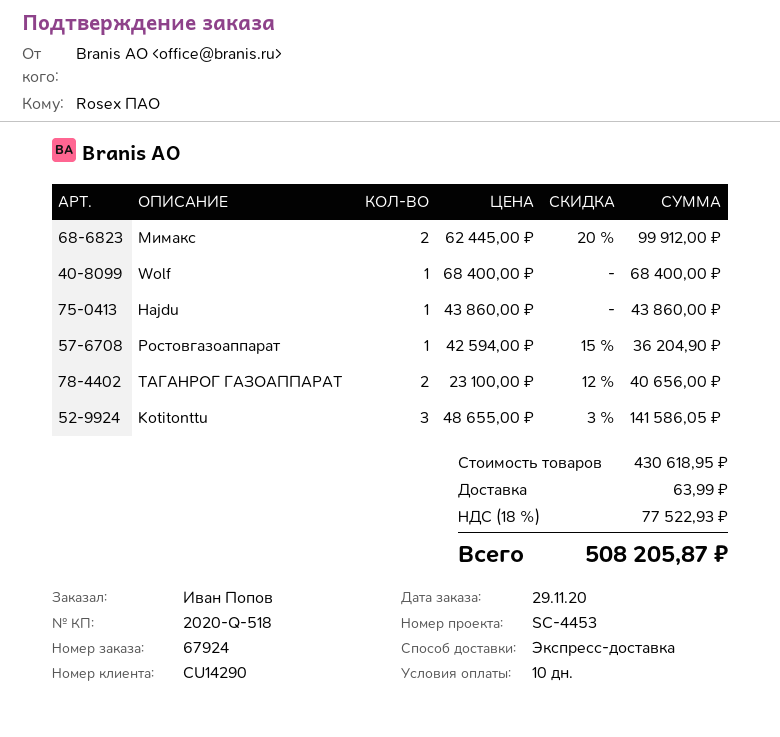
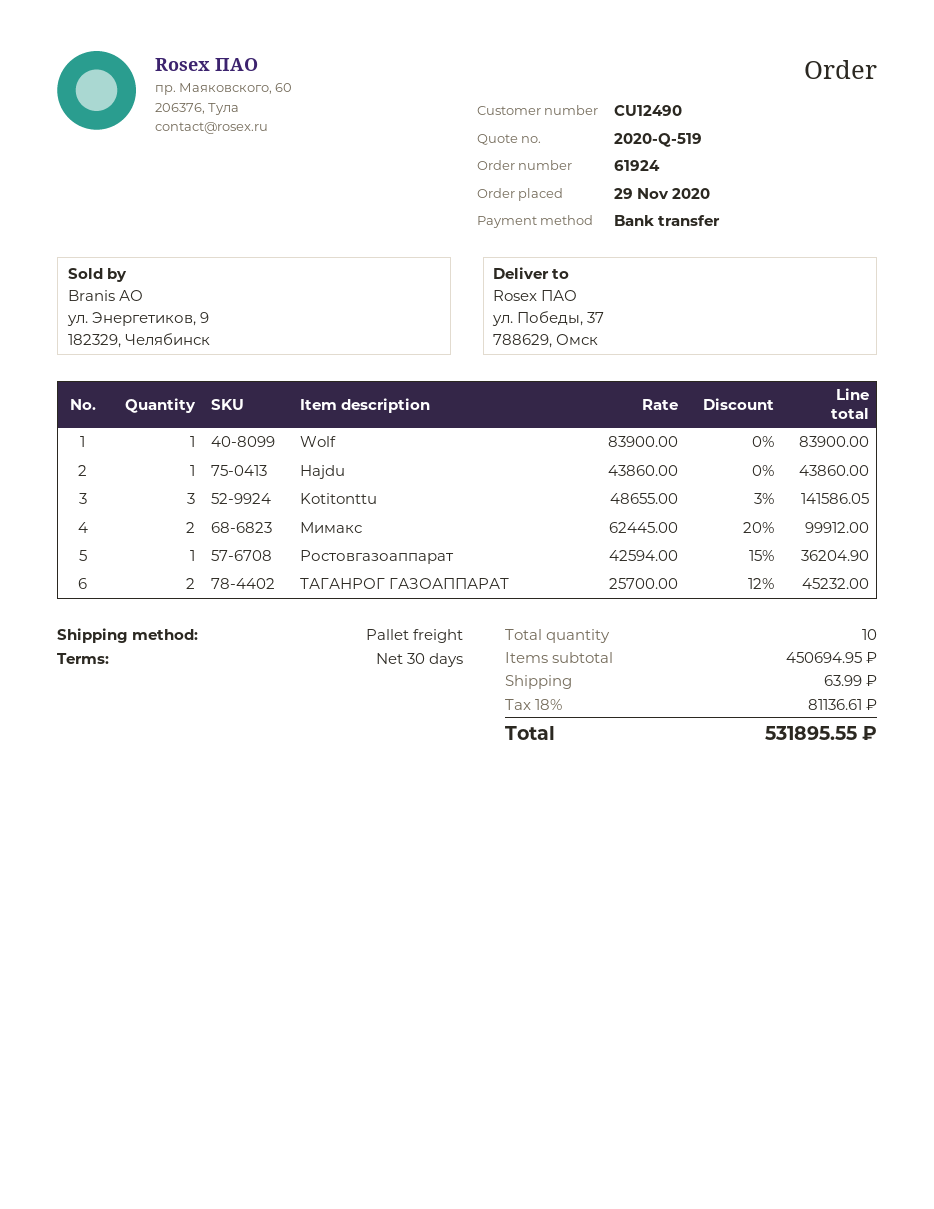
quote number: 2020-Q-518 -> 2020-Q-519
order number: 67924 -> 61924
payment terms: 10 days -> 30 days
customer number: CU14290 -> CU12490
shipping method: express -> pallet freight
Wolf: 1 x 68400.00 = 68400.00 -> 1 x 83900.00 = 83900.00
ТАГАНРОГ ГАЗОАППАРАТ: 2 x 23100.00 - 12% = 40656.00 -> 2 x 25700.00 - 12% = 45232.00
subtotal: 430618.95 -> 450694.95
tax: 18% = 77522.93 -> 18% = 81136.61
total: 508205.87 -> 531895.55

